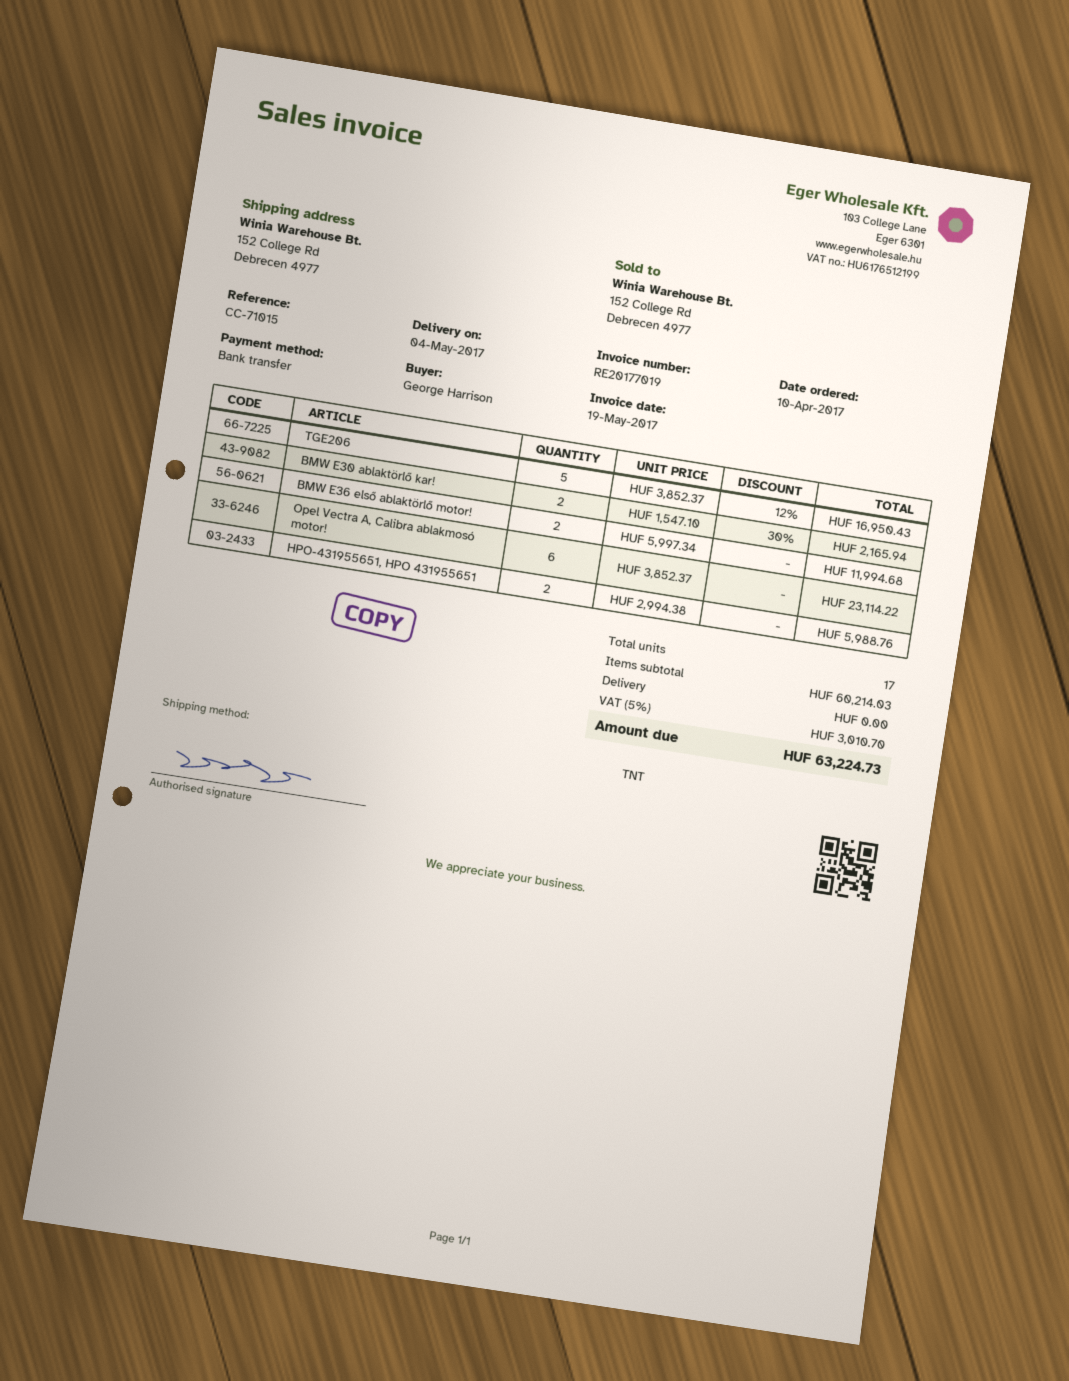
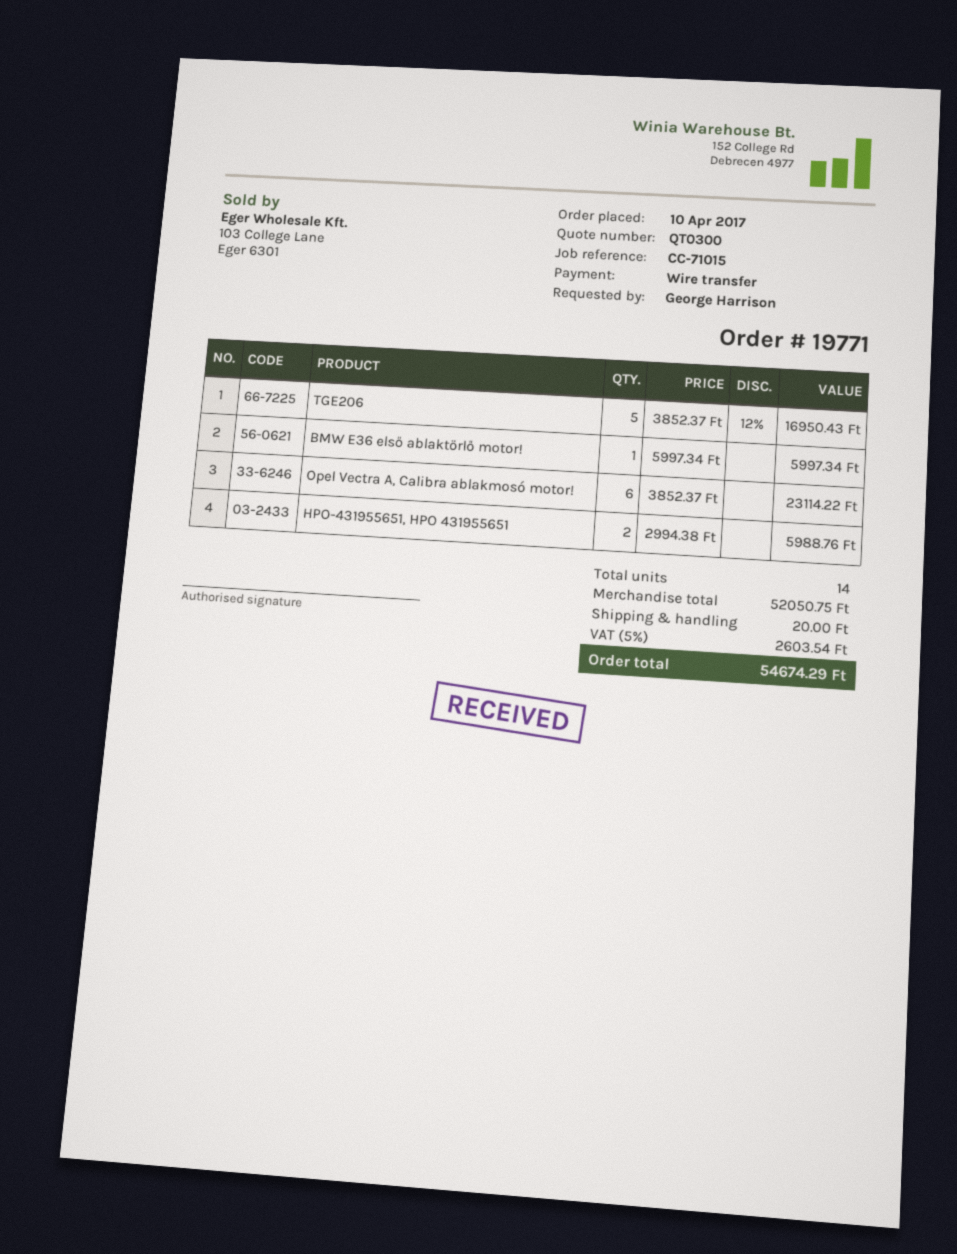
BMW E30 ablaktörlő kar!: 2 x 1547.10 - 30% = 2165.94 -> none
BMW E36 első ablaktörlő motor!: 2 x 5997.34 = 11994.68 -> 1 x 5997.34 = 5997.34
total quantity: 17 -> 14
subtotal: 60214.03 -> 52050.75
shipping: 0.00 -> 20.00
tax: 5% = 3010.70 -> 5% = 2603.54
total: 63224.73 -> 54674.29

